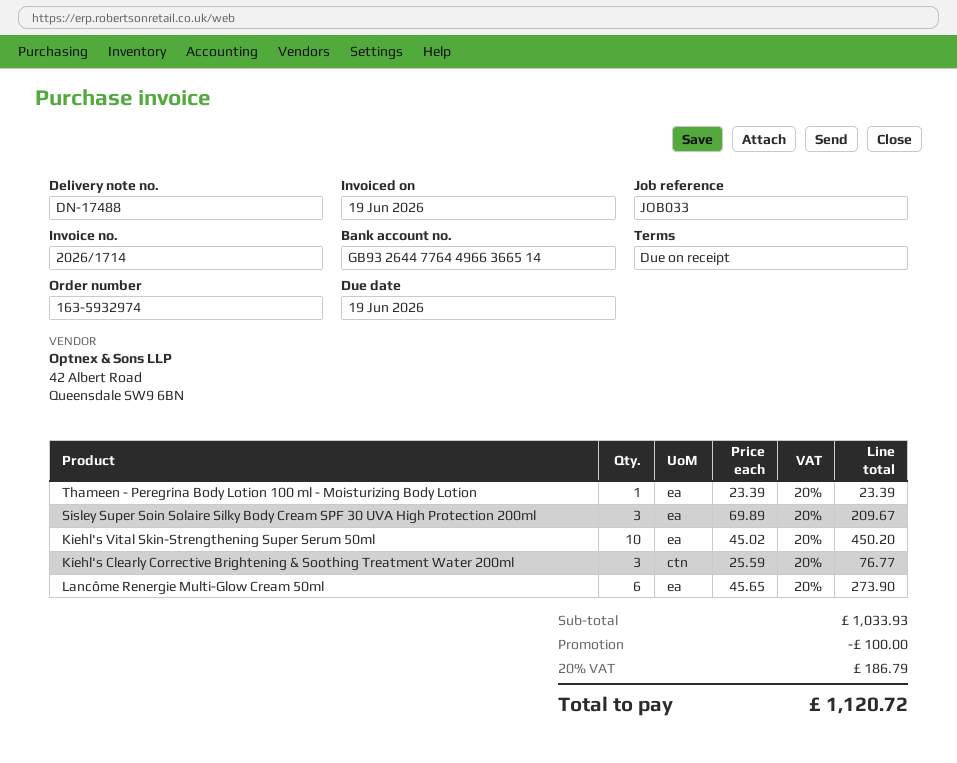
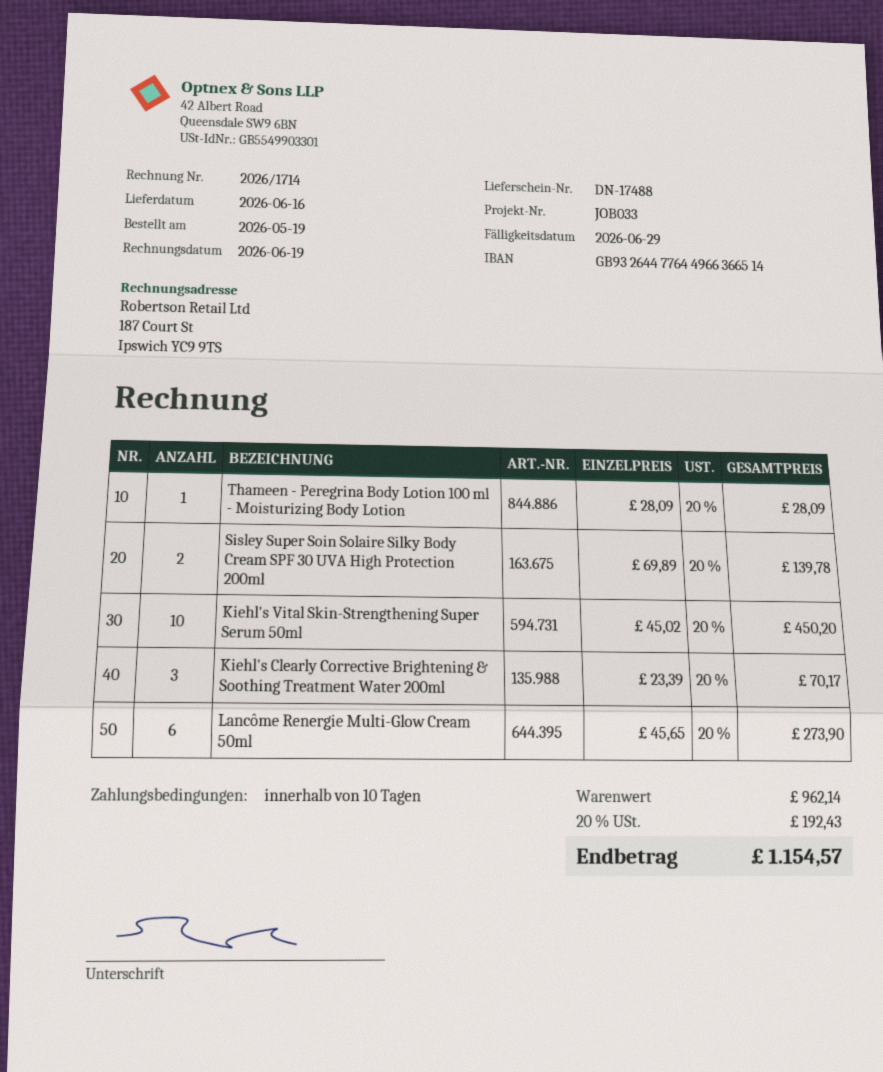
payment terms: on receipt -> 10 days
due date: 2026-06-19 -> 2026-06-29
Thameen - Peregrina Body Lotion 100 ml - Moisturizing Body Lotion: 1 x 23.39 = 23.39 -> 1 x 28.09 = 28.09
Sisley Super Soin Solaire Silky Body Cream SPF 30 UVA High Protection 200ml: 3 x 69.89 = 209.67 -> 2 x 69.89 = 139.78
Kiehl's Clearly Corrective Brightening & Soothing Treatment Water 200ml: 3 x 25.59 = 76.77 -> 3 x 23.39 = 70.17
subtotal: 1033.93 -> 962.14
discount: 100.00 -> none
tax: 20% = 186.79 -> 20% = 192.43
total: 1120.72 -> 1154.57

